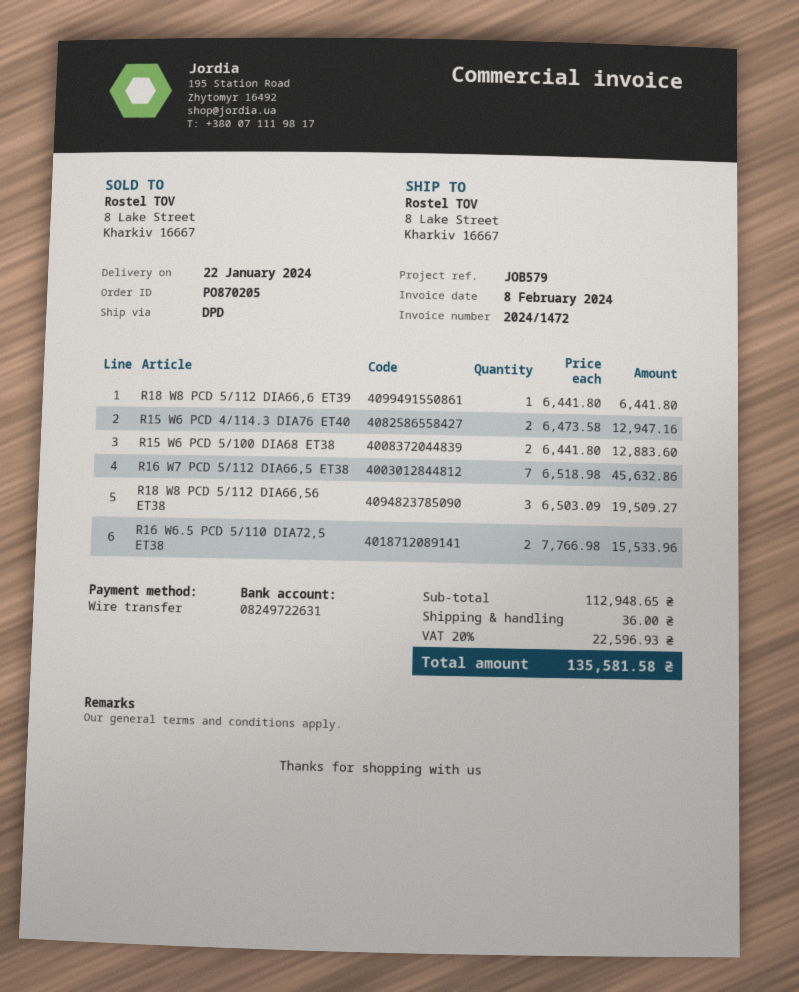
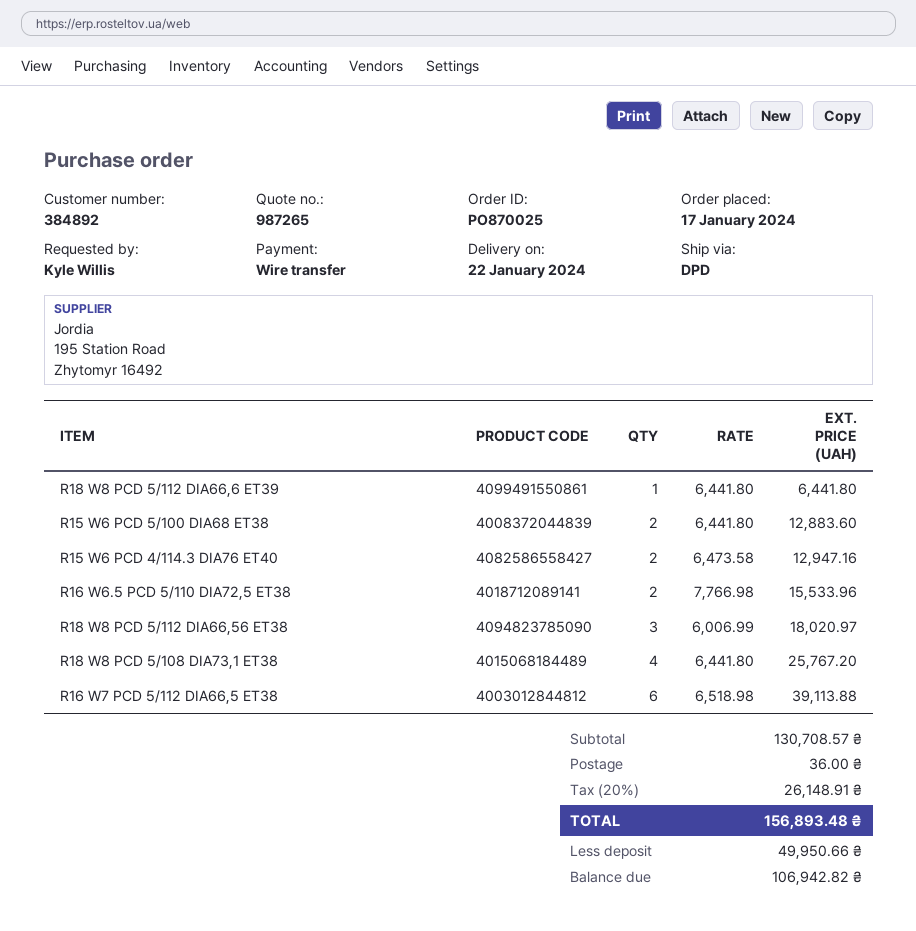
order number: PO870205 -> PO870025
R16 W7 PCD 5/112 DIA66,5 ET38: 7 x 6518.98 = 45632.86 -> 6 x 6518.98 = 39113.88
R18 W8 PCD 5/112 DIA66,56 ET38: 3 x 6503.09 = 19509.27 -> 3 x 6006.99 = 18020.97
R18 W8 PCD 5/108 DIA73,1 ET38: none -> 4 x 6441.80 = 25767.20
subtotal: 112948.65 -> 130708.57
tax: 20% = 22596.93 -> 20% = 26148.91
total: 135581.58 -> 156893.48

